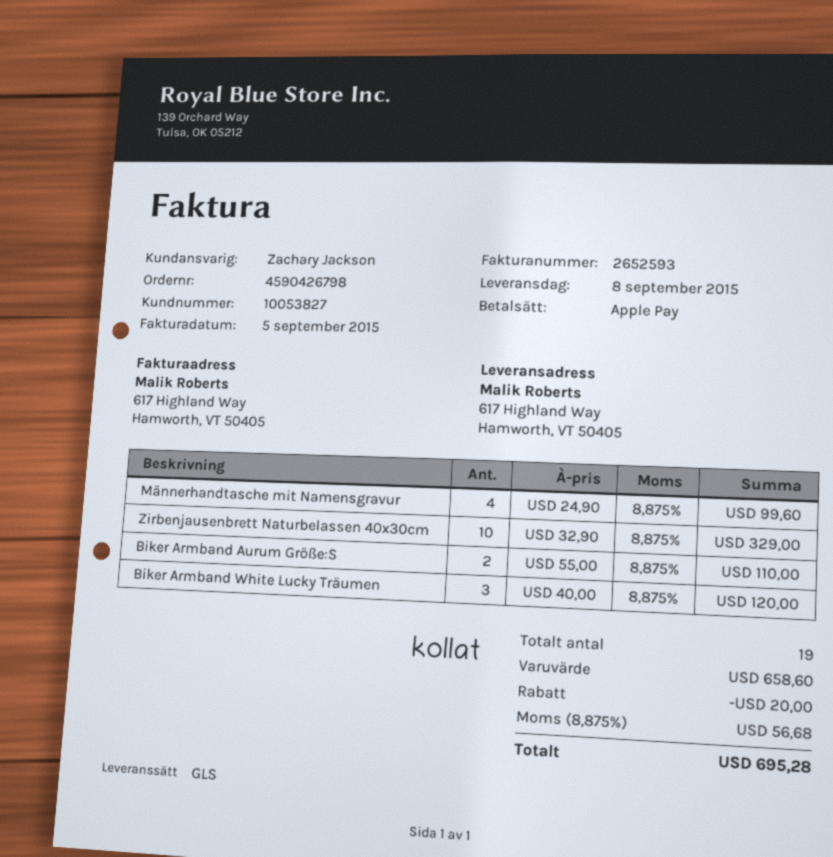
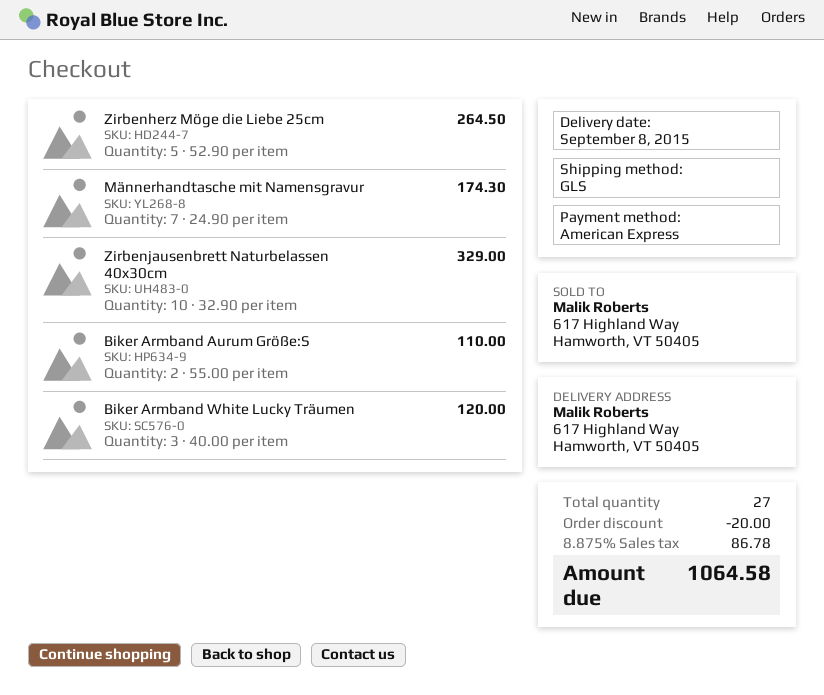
payment method: Apple Pay -> American Express
Männerhandtasche mit Namensgravur: 4 x 24.90 = 99.60 -> 7 x 24.90 = 174.30
Zirbenherz Möge die Liebe 25cm: none -> 5 x 52.90 = 264.50
total quantity: 19 -> 27
tax: 8.875% = 56.68 -> 8.875% = 86.78
total: 695.28 -> 1064.58

